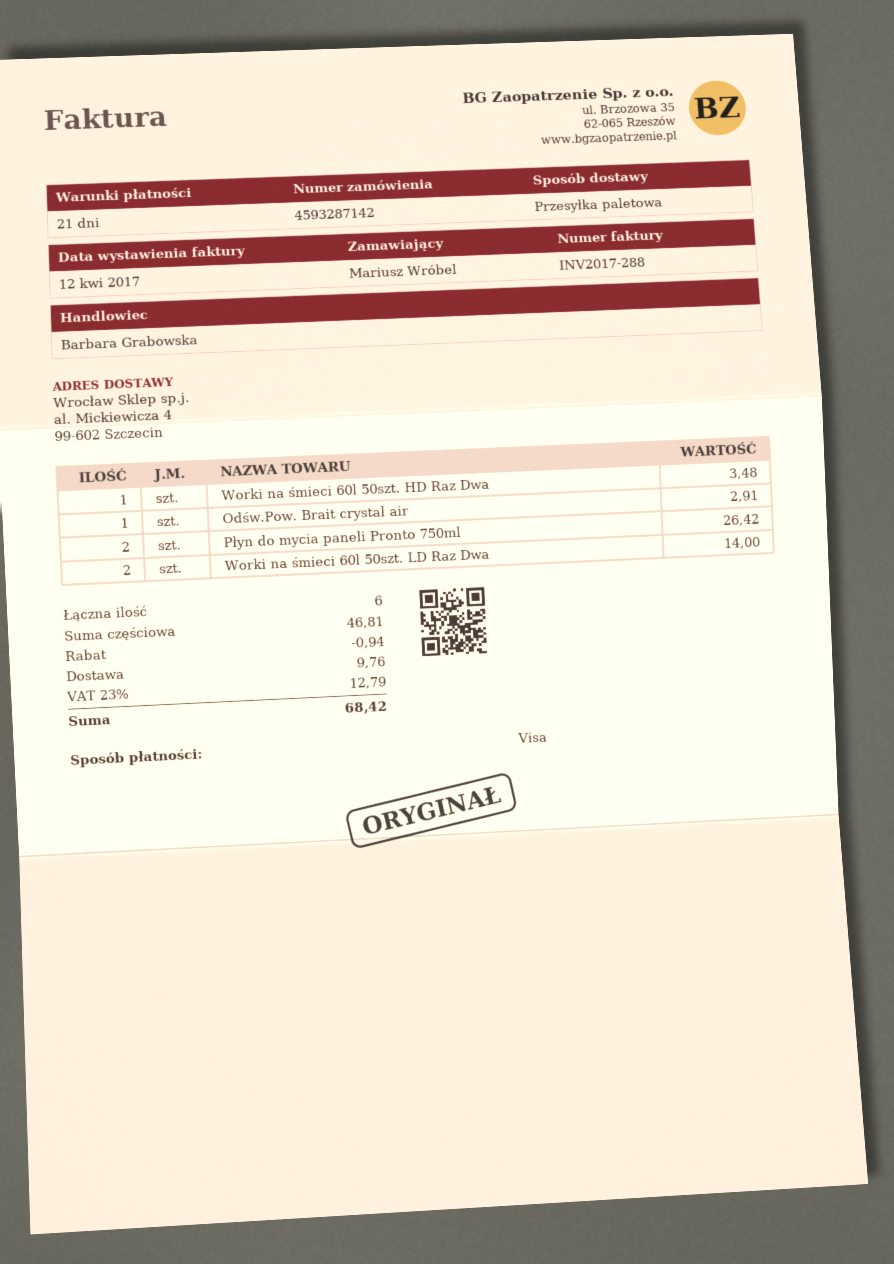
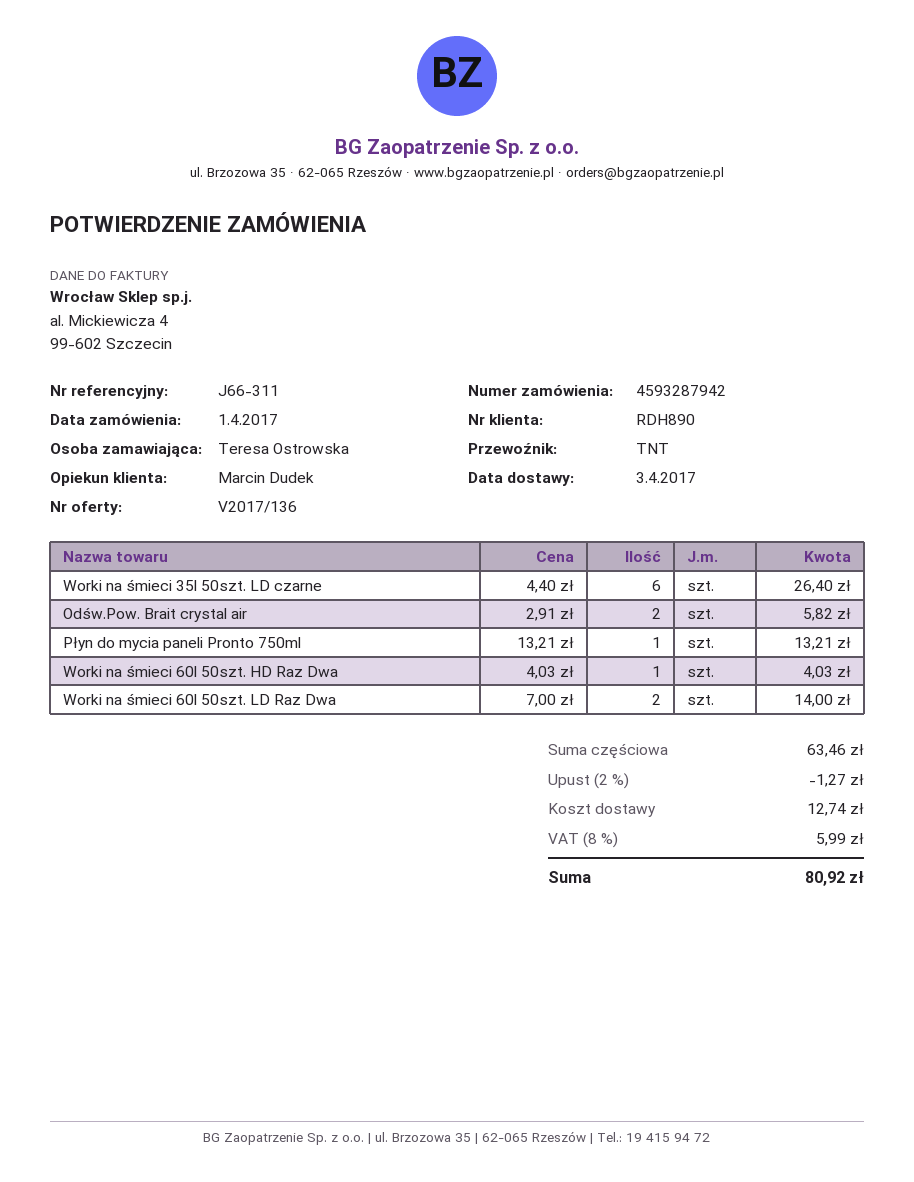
order number: 4593287142 -> 4593287942
ordered by: Mariusz Wróbel -> Teresa Ostrowska
sales rep: Barbara Grabowska -> Marcin Dudek
shipping method: pallet freight -> TNT
Worki na śmieci 60l 50szt. HD Raz Dwa: 1 for 3.48 -> 1 for 4.03
Odśw.Pow. Brait crystal air: 1 for 2.91 -> 2 for 5.82
Płyn do mycia paneli Pronto 750ml: 2 for 26.42 -> 1 for 13.21
Worki na śmieci 35l 50szt. LD czarne: none -> 6 for 26.40
subtotal: 46.81 -> 63.46
discount: 0.94 -> 1.27
shipping: 9.76 -> 12.74
tax: 23% = 12.79 -> 8% = 5.99
total: 68.42 -> 80.92

